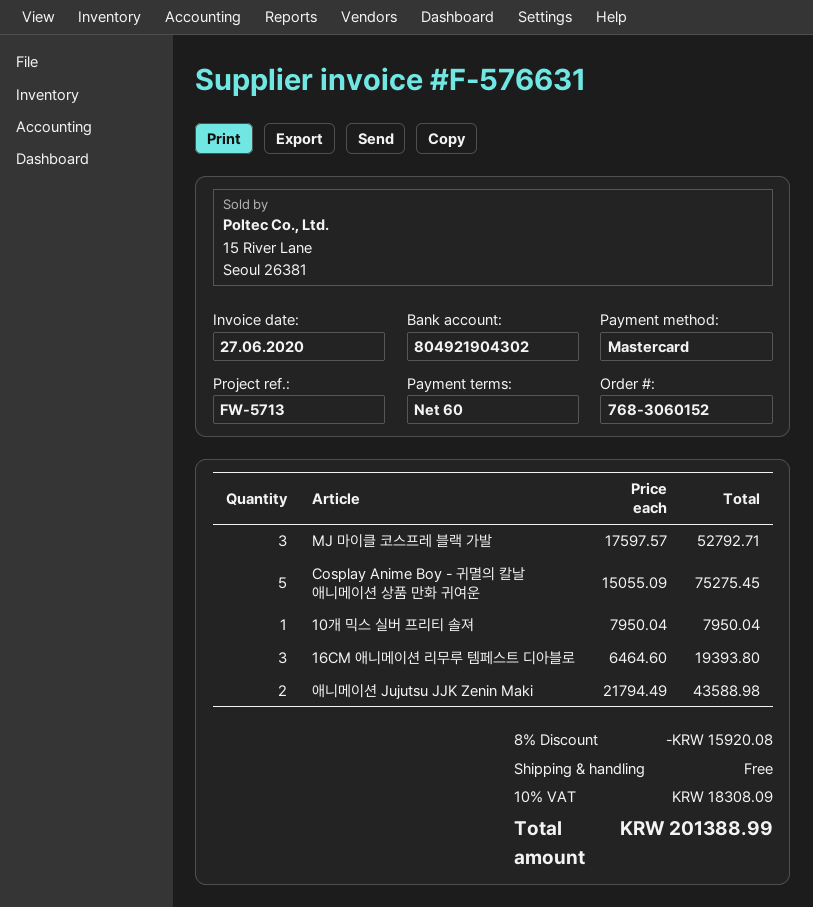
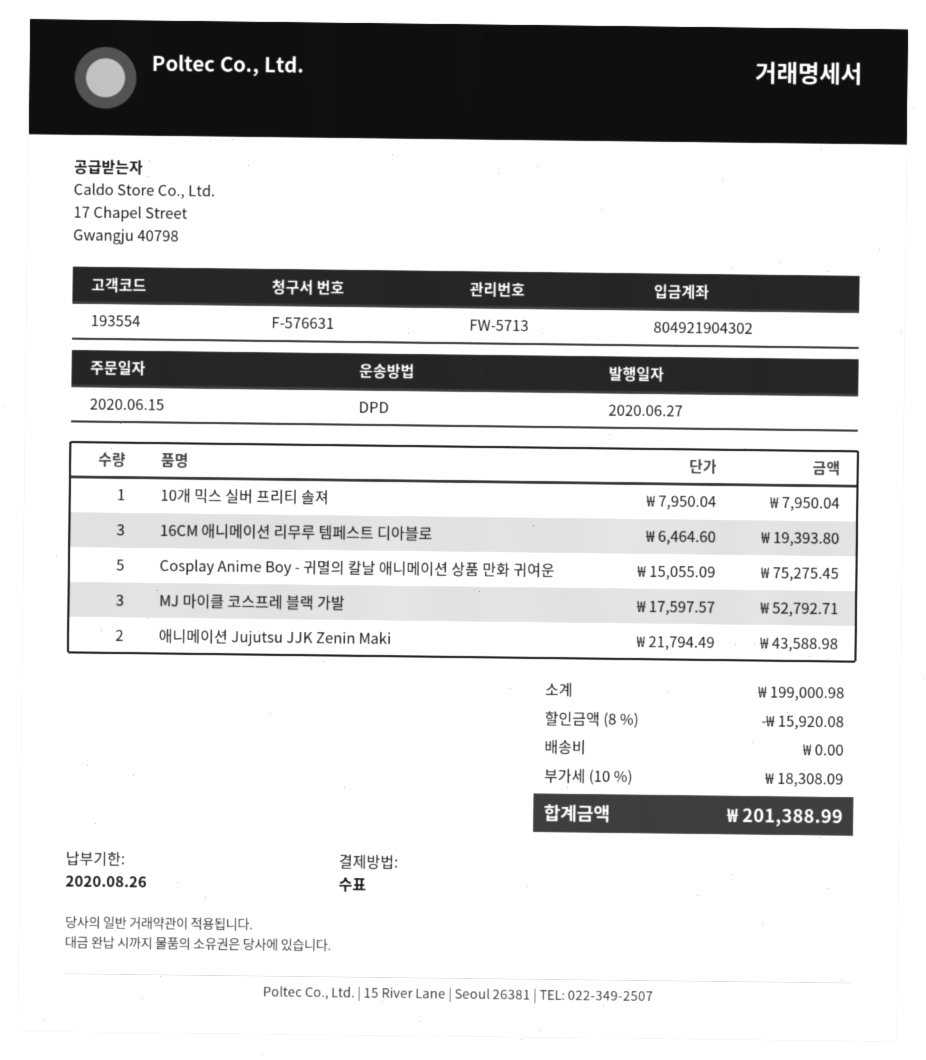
payment method: Mastercard -> cheque

